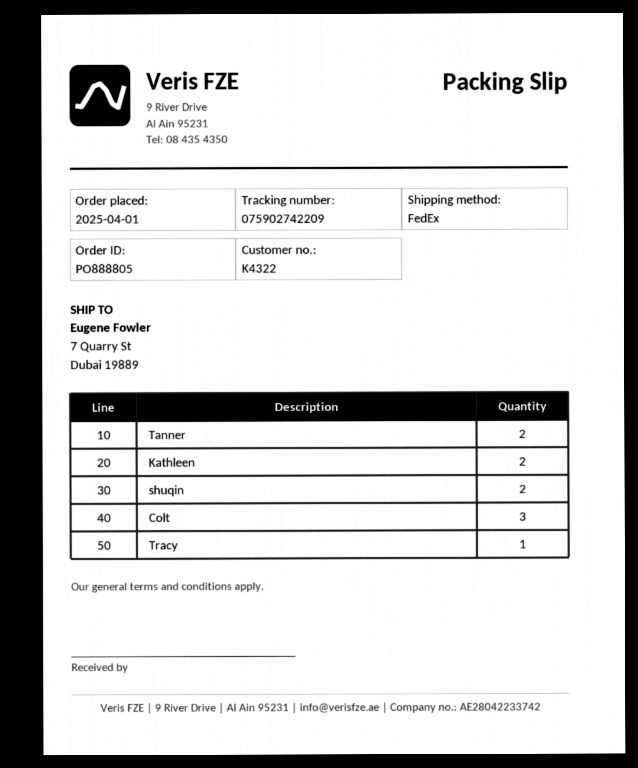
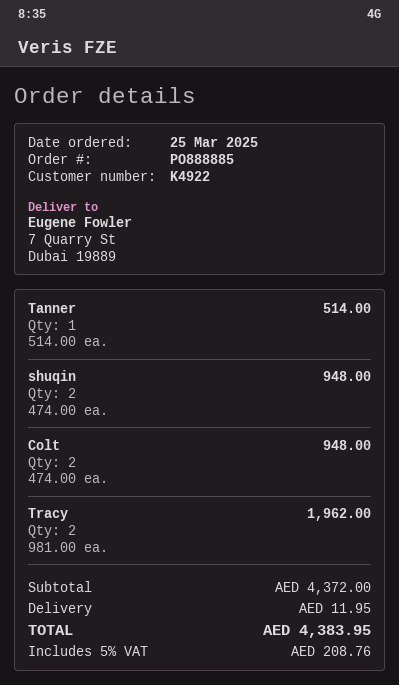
order number: PO888805 -> PO888885
order date: 2025-04-01 -> 2025-03-25
customer number: K4322 -> K4922
Tanner: 2 -> 1
Kathleen: 2 -> none
Colt: 3 -> 2
Tracy: 1 -> 2

